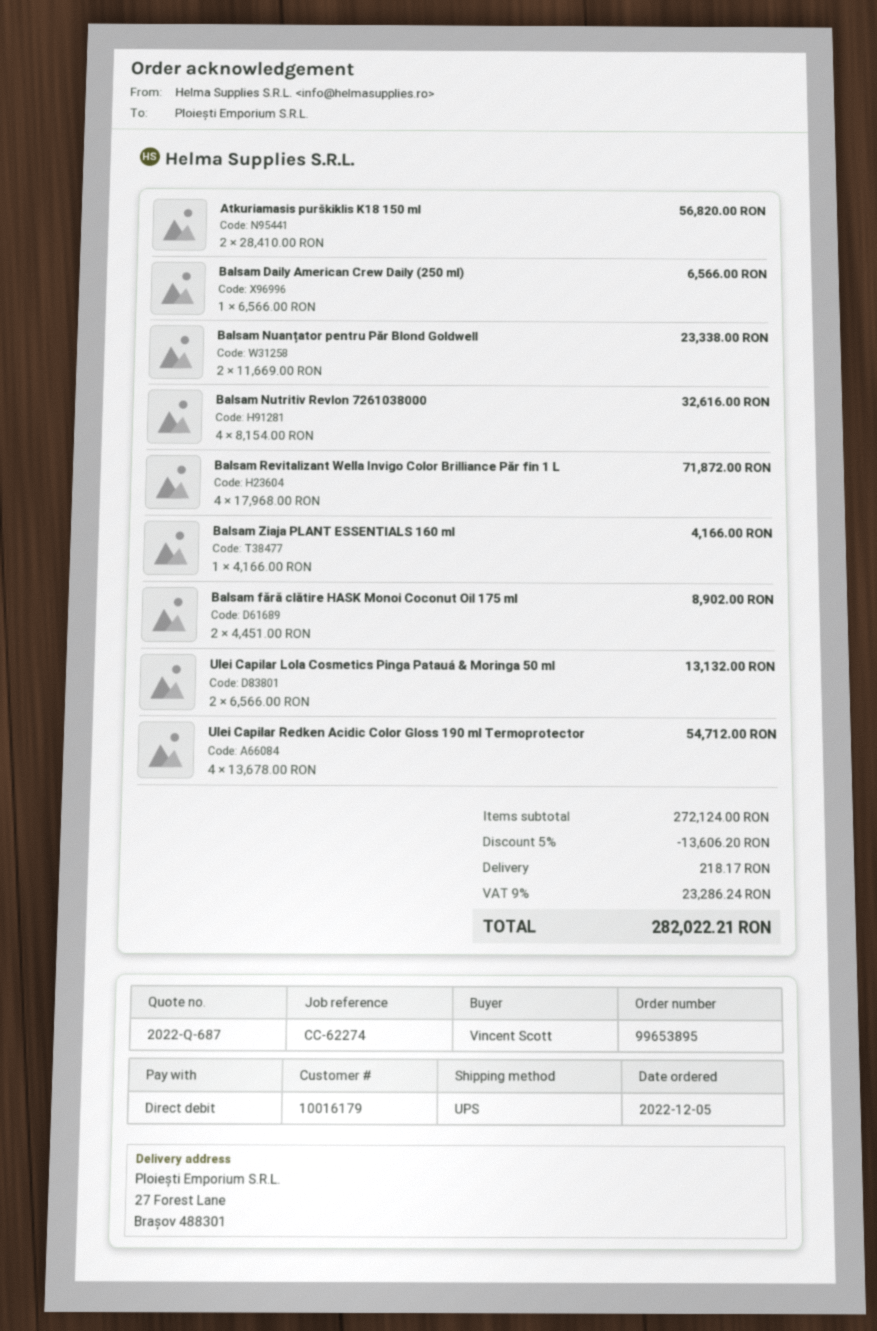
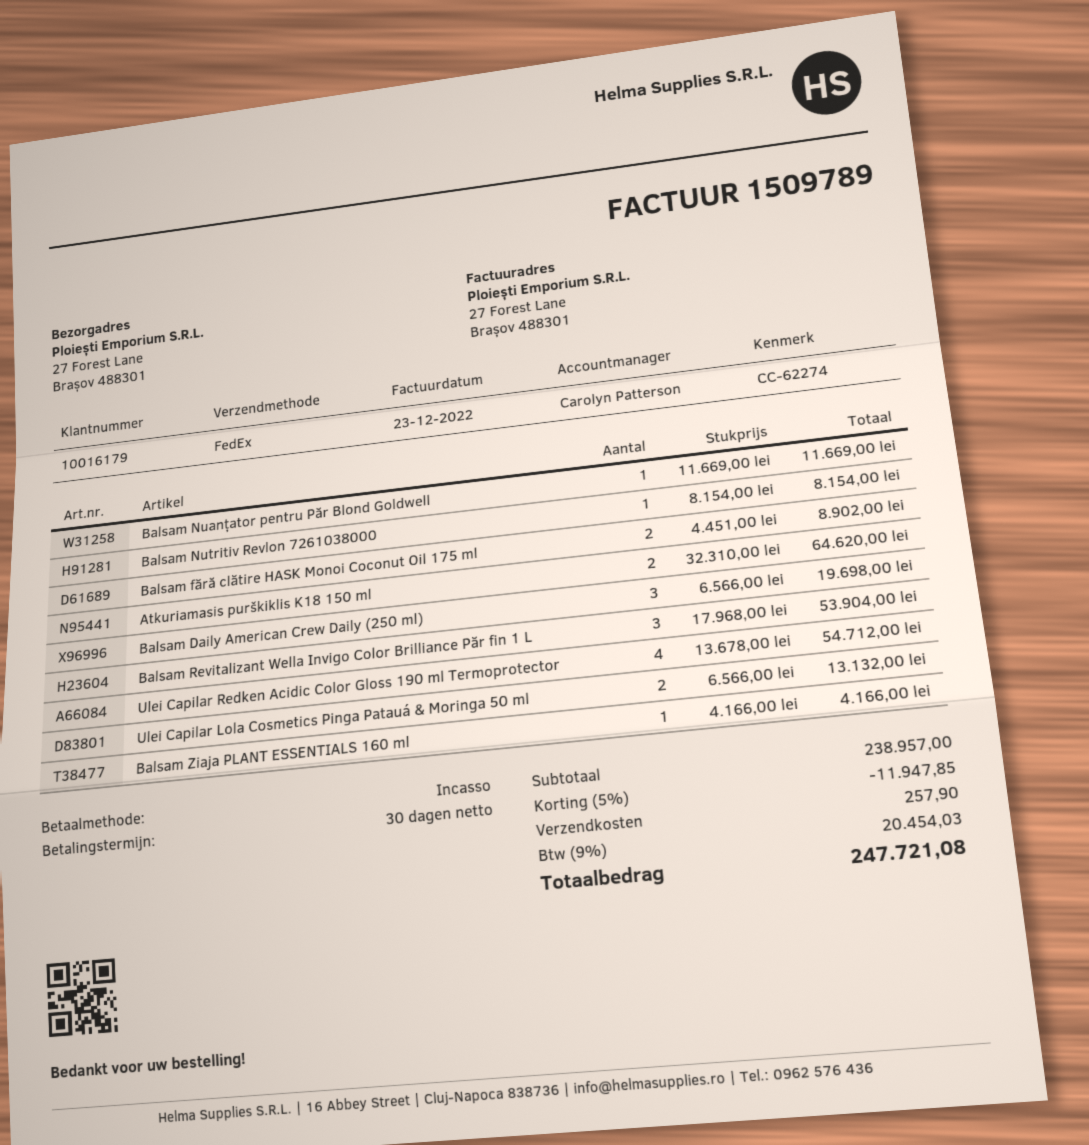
shipping method: UPS -> FedEx
Atkuriamasis purškiklis K18 150 ml: 2 x 28410.00 = 56820.00 -> 2 x 32310.00 = 64620.00
Balsam Daily American Crew Daily (250 ml): 1 x 6566.00 = 6566.00 -> 3 x 6566.00 = 19698.00
Balsam Nuanțator pentru Păr Blond Goldwell: 2 x 11669.00 = 23338.00 -> 1 x 11669.00 = 11669.00
Balsam Nutritiv Revlon 7261038000: 4 x 8154.00 = 32616.00 -> 1 x 8154.00 = 8154.00
Balsam Revitalizant Wella Invigo Color Brilliance Păr fin 1 L: 4 x 17968.00 = 71872.00 -> 3 x 17968.00 = 53904.00
subtotal: 272124.00 -> 238957.00
discount: 5% = 13606.20 -> 5% = 11947.85
shipping: 218.17 -> 257.90
tax: 9% = 23286.24 -> 9% = 20454.03
total: 282022.21 -> 247721.08

